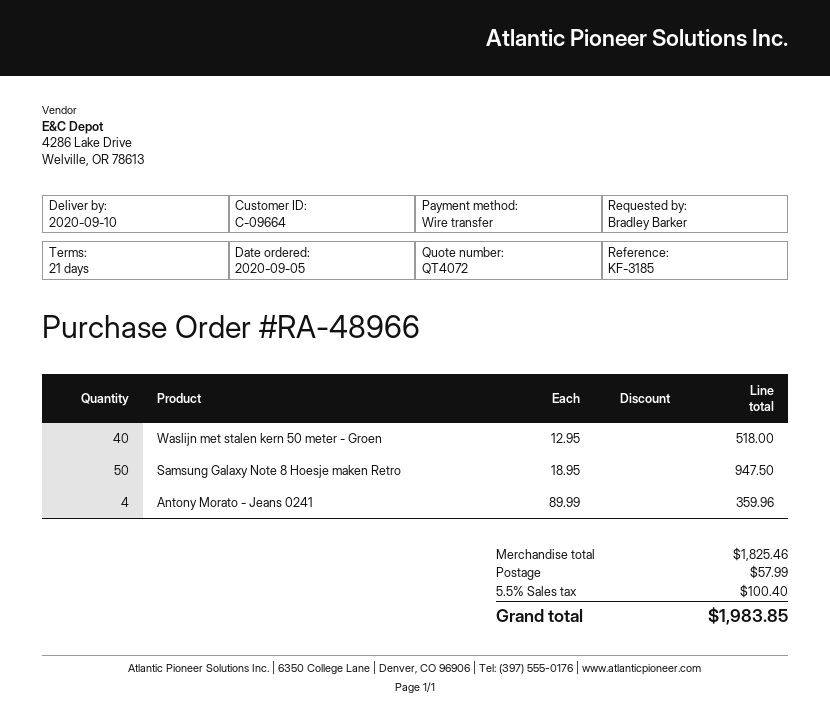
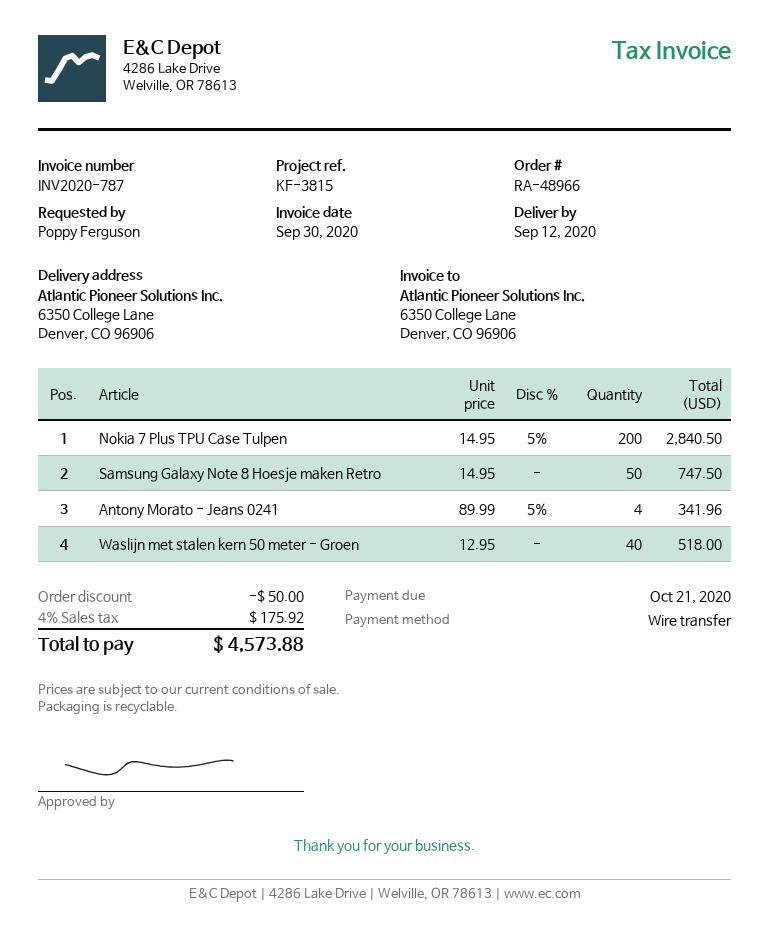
delivery date: 2020-09-10 -> 2020-09-12
reference: KF-3185 -> KF-3815
ordered by: Bradley Barker -> Poppy Ferguson
Samsung Galaxy Note 8 Hoesje maken Retro: 50 x 18.95 = 947.50 -> 50 x 14.95 = 747.50
Antony Morato - Jeans 0241: 4 x 89.99 = 359.96 -> 4 x 89.99 - 5% = 341.96
Nokia 7 Plus TPU Case Tulpen: none -> 200 x 14.95 - 5% = 2840.50
discount: none -> 50.00
shipping: 57.99 -> none
tax: 5.5% = 100.40 -> 4% = 175.92
total: 1983.85 -> 4573.88

